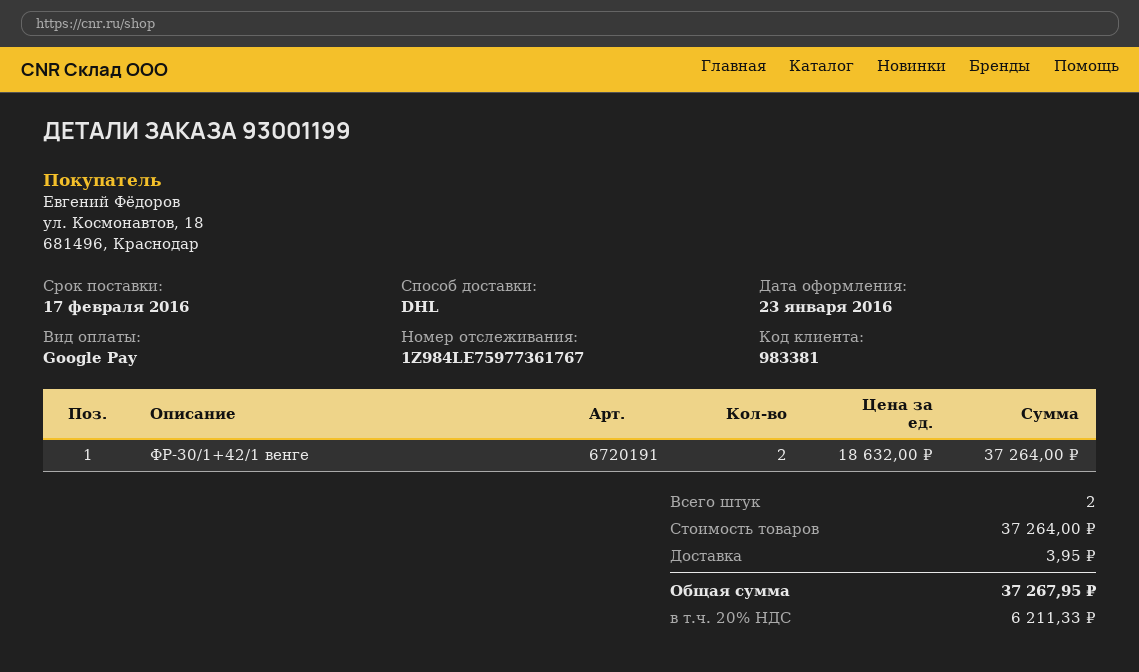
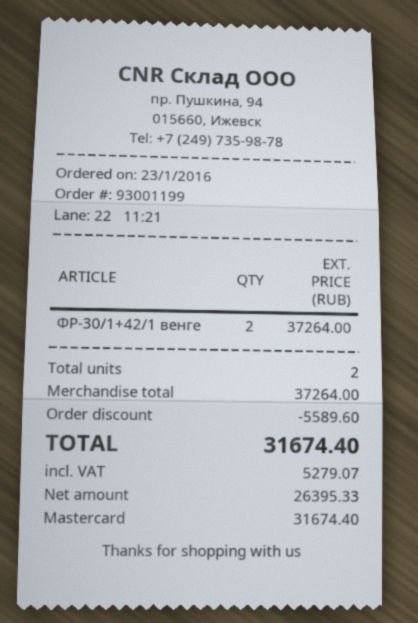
payment method: Google Pay -> Mastercard
discount: none -> 5589.60
shipping: 3.95 -> none
tax: 6211.33 -> 5279.07
total: 37267.95 -> 31674.40

